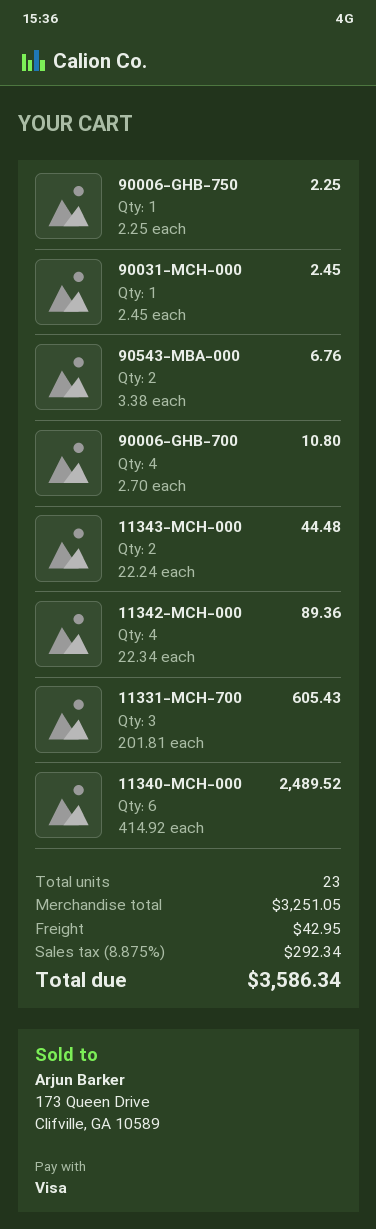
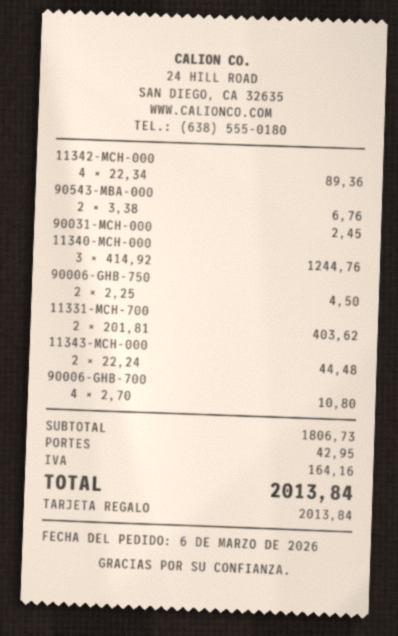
payment method: Visa -> gift card
90006-GHB-750: 1 x 2.25 = 2.25 -> 2 x 2.25 = 4.50
11331-MCH-700: 3 x 201.81 = 605.43 -> 2 x 201.81 = 403.62
11340-MCH-000: 6 x 414.92 = 2489.52 -> 3 x 414.92 = 1244.76
subtotal: 3251.05 -> 1806.73
tax: 292.34 -> 164.16
total: 3586.34 -> 2013.84

